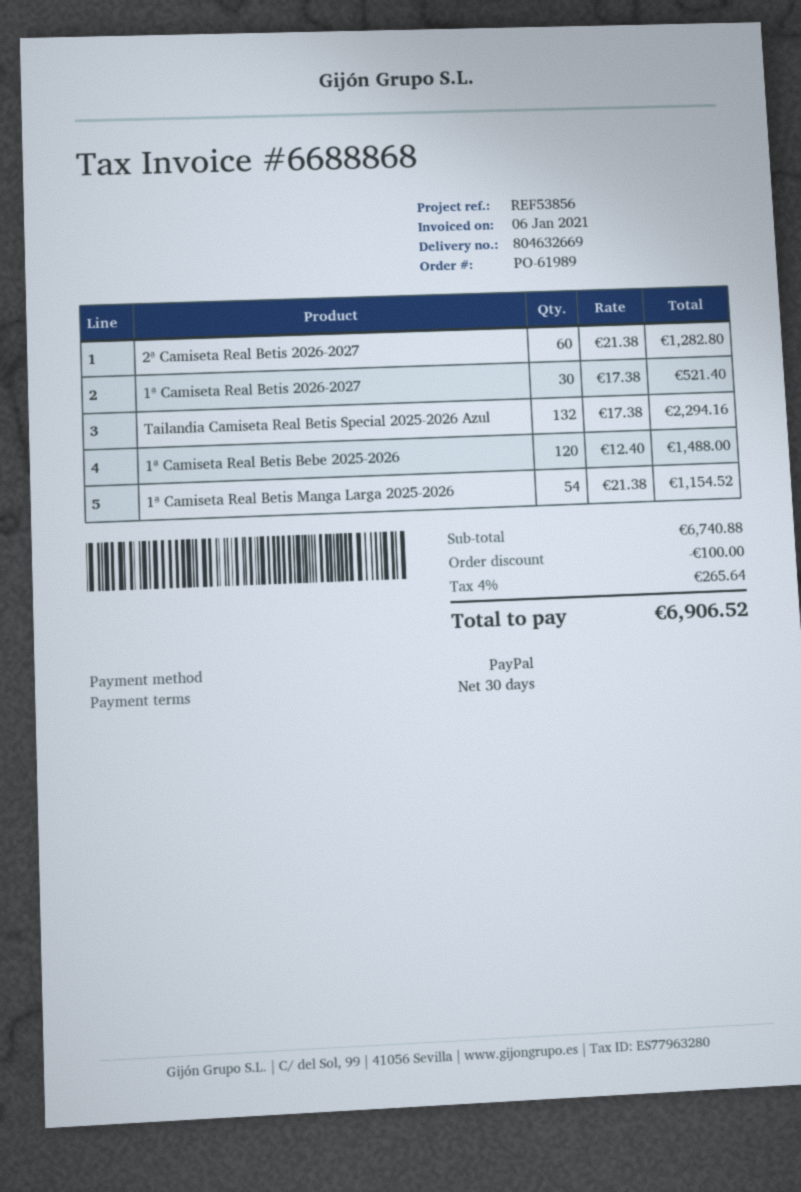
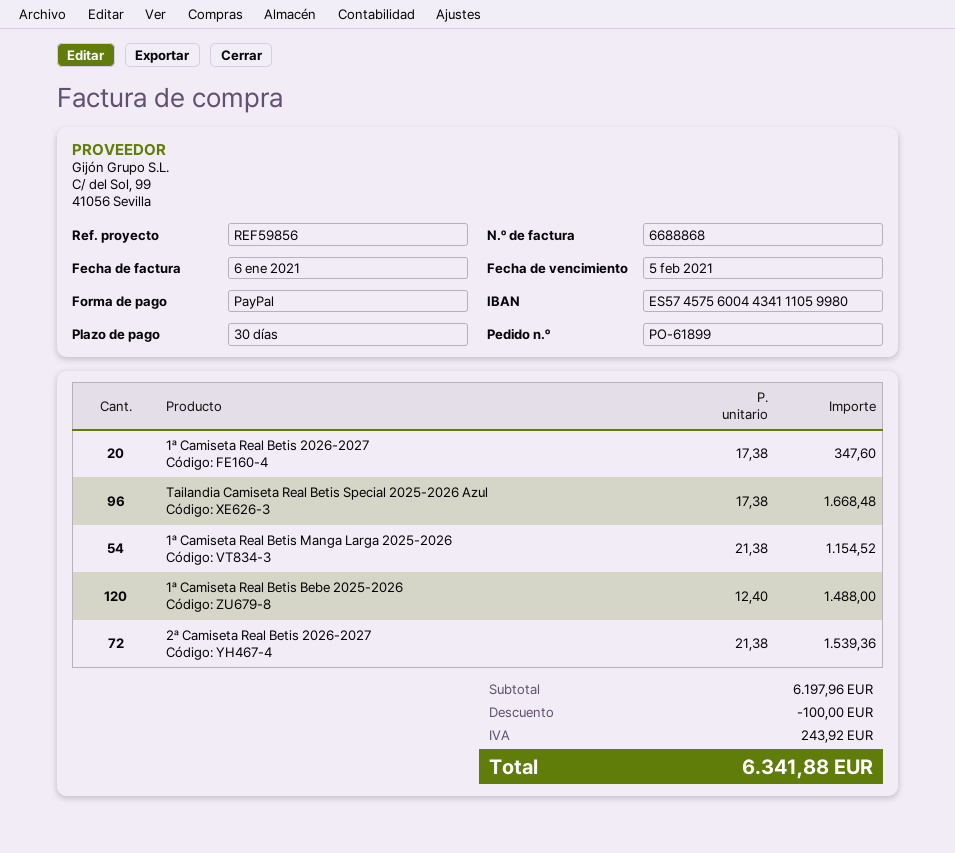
order number: PO-61989 -> PO-61899
reference: REF53856 -> REF59856
2ª Camiseta Real Betis 2026-2027: 60 x 21.38 = 1282.80 -> 72 x 21.38 = 1539.36
1ª Camiseta Real Betis 2026-2027: 30 x 17.38 = 521.40 -> 20 x 17.38 = 347.60
Tailandia Camiseta Real Betis Special 2025-2026 Azul: 132 x 17.38 = 2294.16 -> 96 x 17.38 = 1668.48
subtotal: 6740.88 -> 6197.96
tax: 265.64 -> 243.92
total: 6906.52 -> 6341.88

